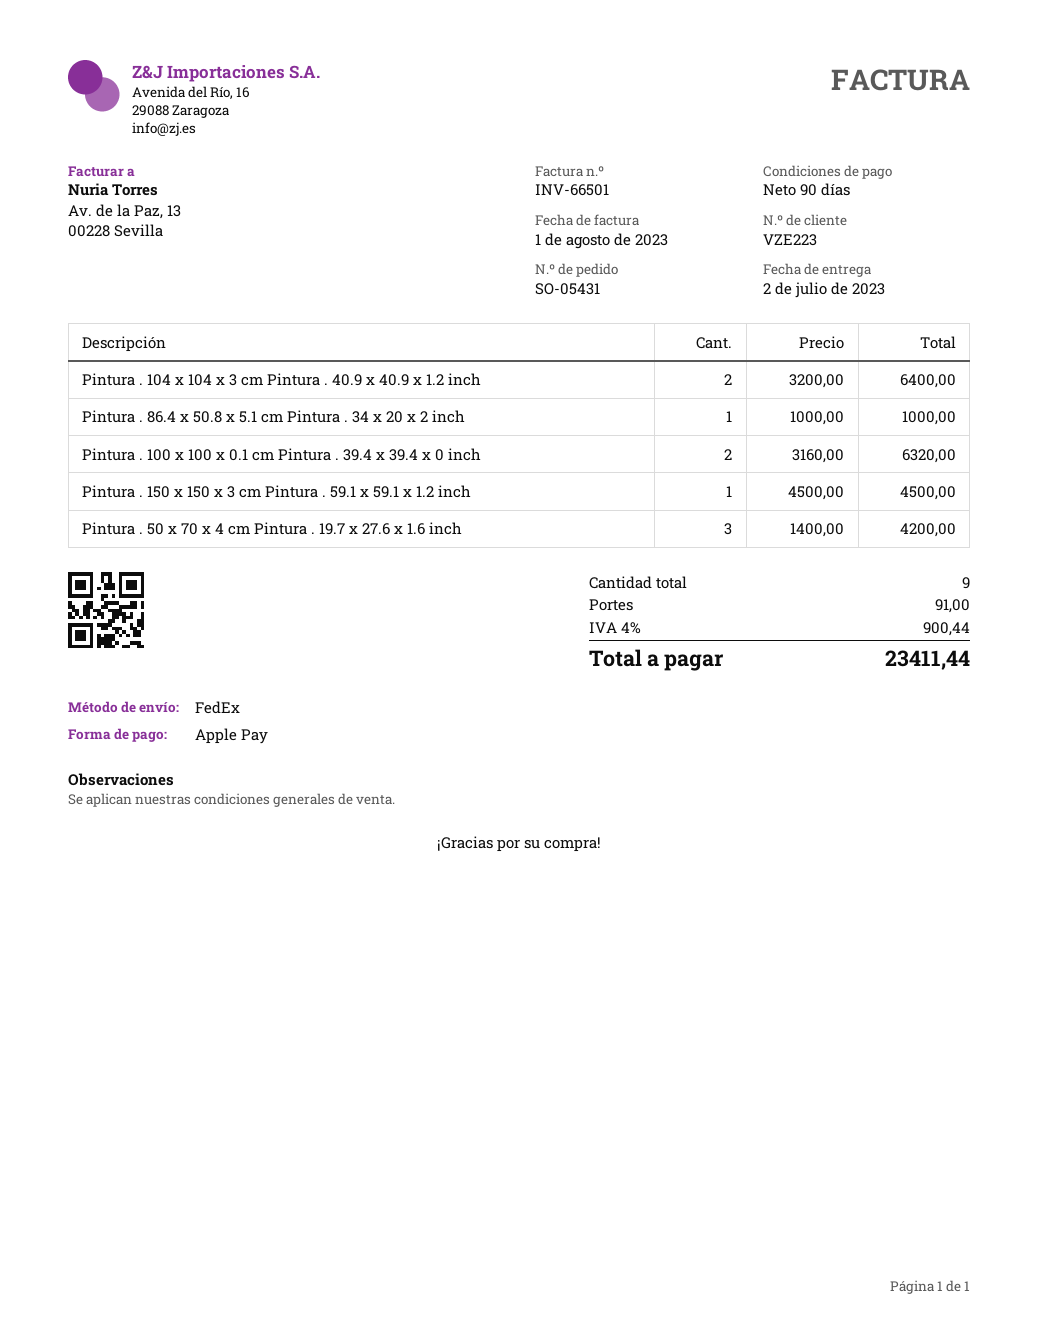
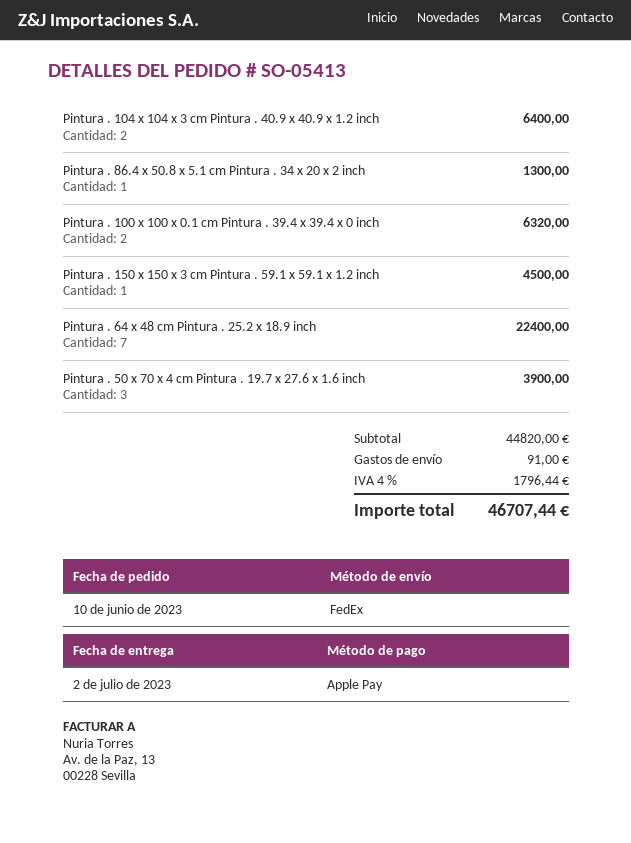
order number: SO-05431 -> SO-05413
Pintura . 86.4 x 50.8 x 5.1 cm Pintura . 34 x 20 x 2 inch: 1 for 1000.00 -> 1 for 1300.00
Pintura . 50 x 70 x 4 cm Pintura . 19.7 x 27.6 x 1.6 inch: 3 for 4200.00 -> 3 for 3900.00
Pintura . 64 x 48 cm Pintura . 25.2 x 18.9 inch: none -> 7 for 22400.00
tax: 4% = 900.44 -> 4% = 1796.44
total: 23411.44 -> 46707.44

